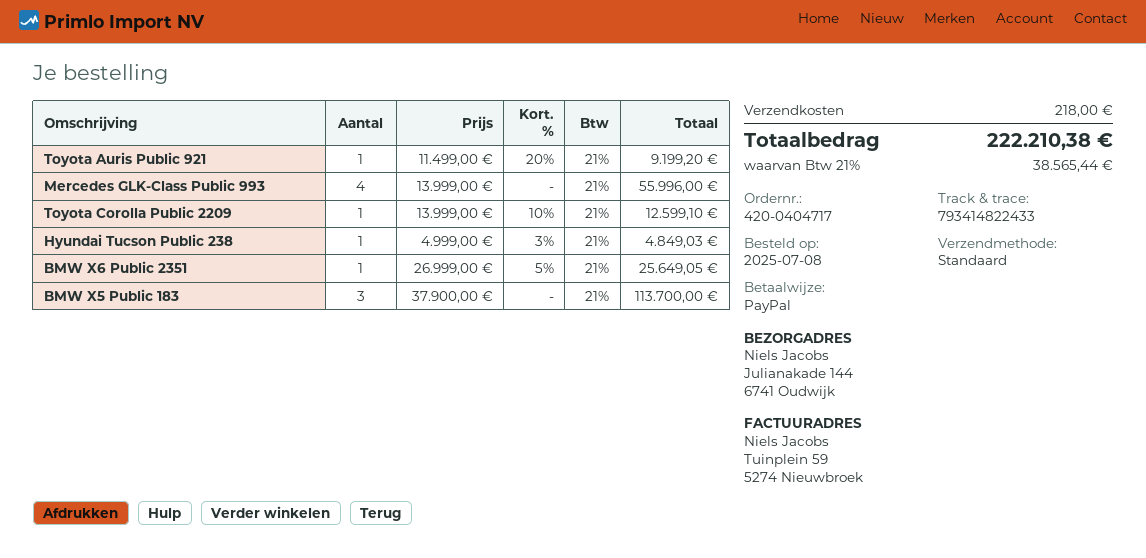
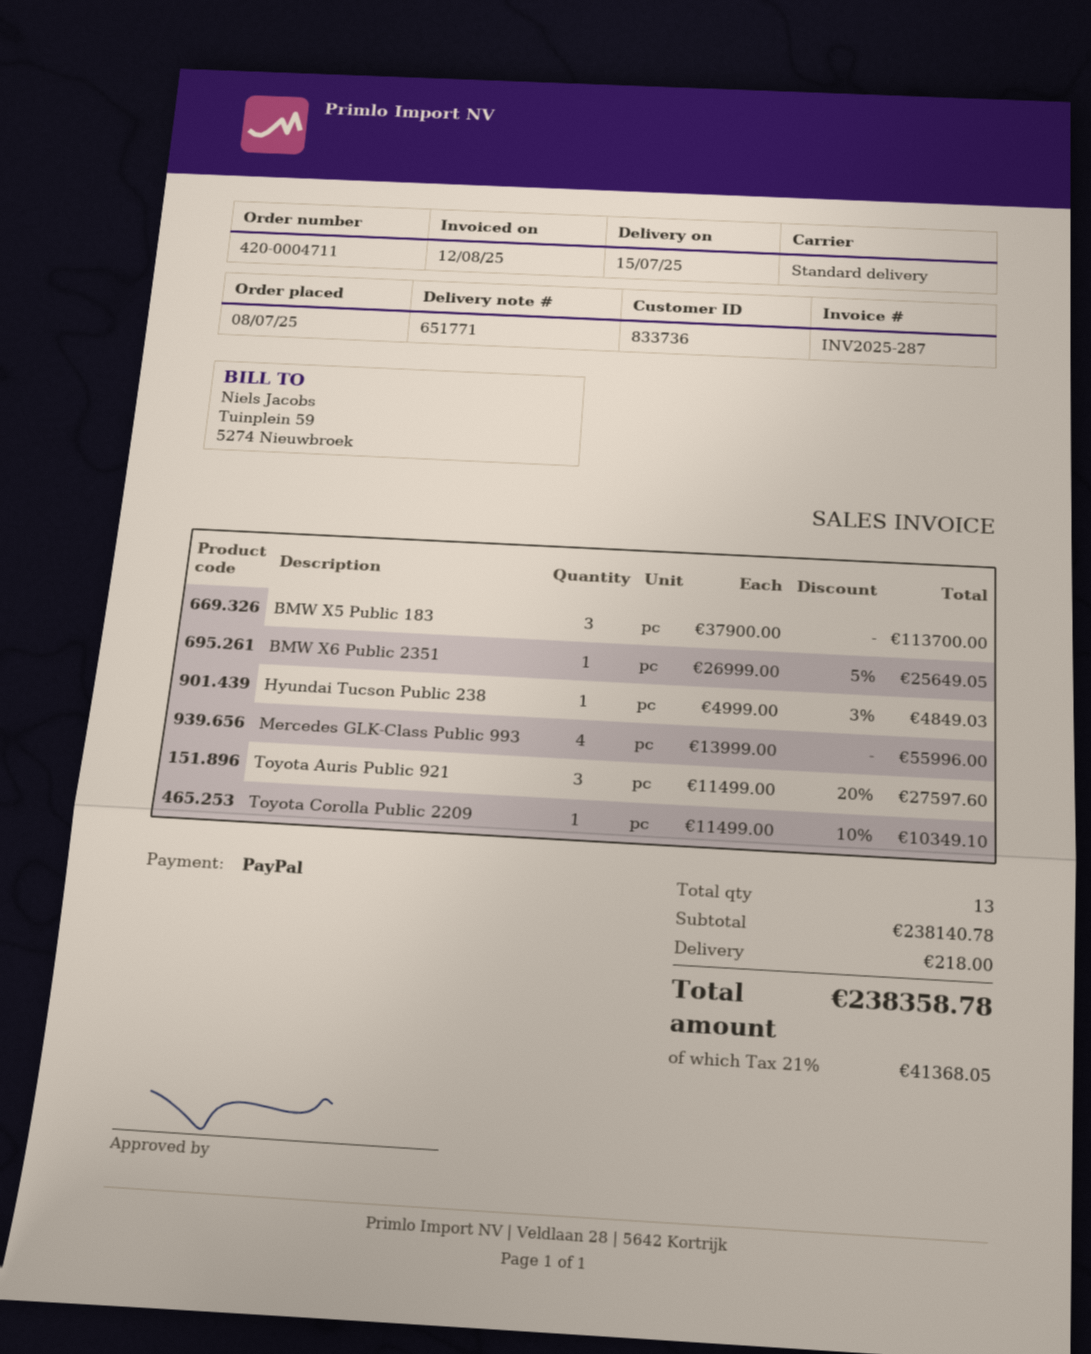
order number: 420-0404717 -> 420-0004711
Toyota Auris Public 921: 1 x 11499.00 - 20% = 9199.20 -> 3 x 11499.00 - 20% = 27597.60
Toyota Corolla Public 2209: 1 x 13999.00 - 10% = 12599.10 -> 1 x 11499.00 - 10% = 10349.10
tax: 21% = 38565.44 -> 21% = 41368.05
total: 222210.38 -> 238358.78

